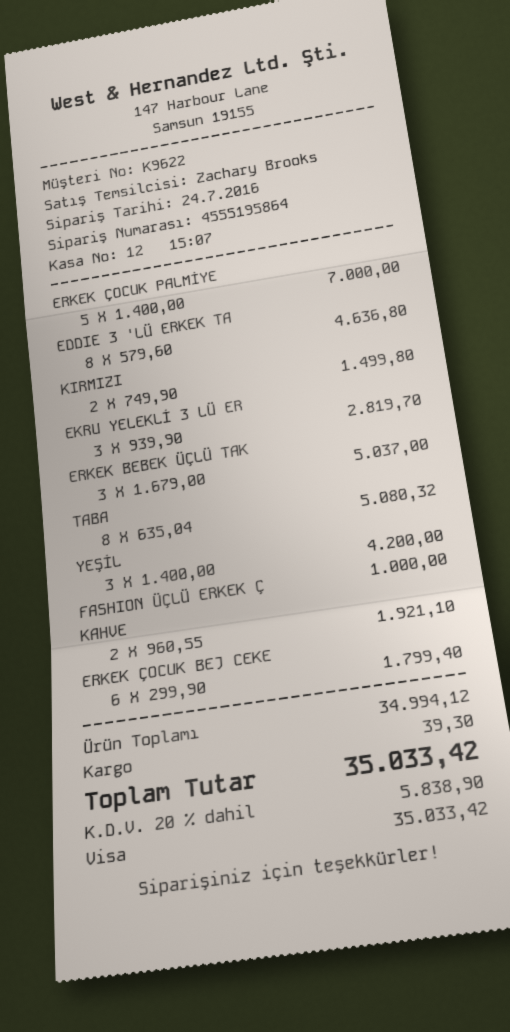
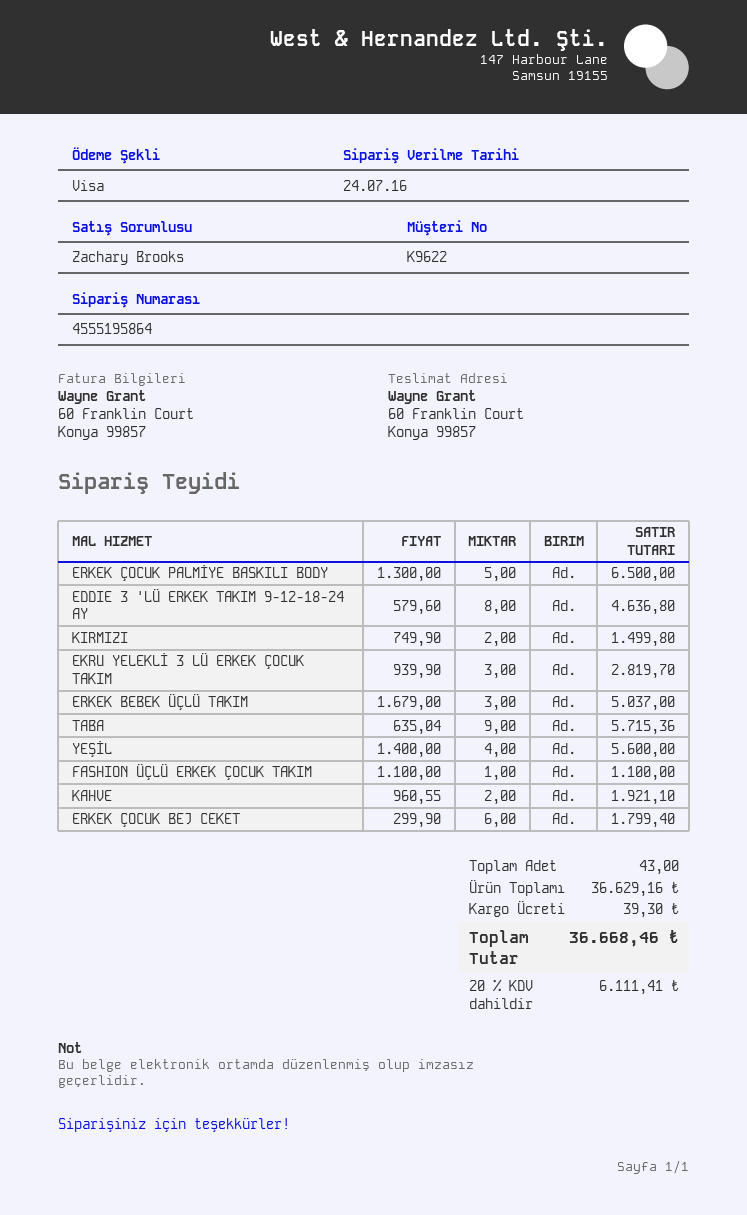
ERKEK ÇOCUK PALMİYE: 5 x 1400.00 = 7000.00 -> 5 x 1300.00 = 6500.00
TABA: 8 x 635.04 = 5080.32 -> 9 x 635.04 = 5715.36
YEŞİL: 3 x 1400.00 = 4200.00 -> 4 x 1400.00 = 5600.00
FASHION ÜÇLÜ ERKEK Ç: 1 x 1000.00 = 1000.00 -> 1 x 1100.00 = 1100.00
subtotal: 34994.12 -> 36629.16
tax: 20% = 5838.90 -> 20% = 6111.41
total: 35033.42 -> 36668.46

